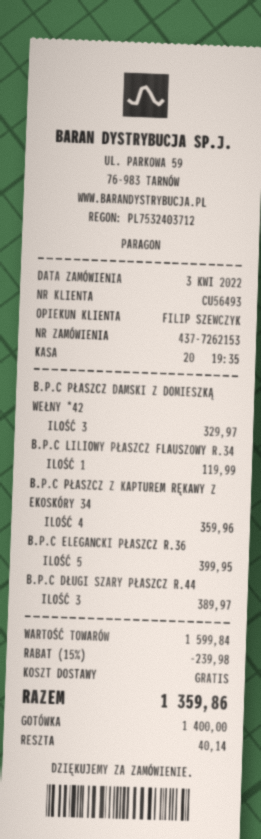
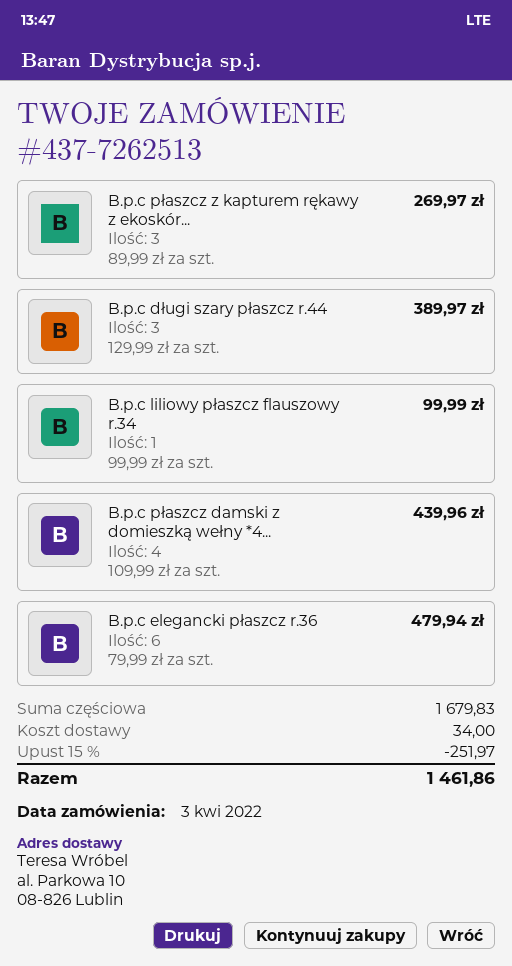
order number: 437-7262153 -> 437-7262513
B.P.C PŁASZCZ DAMSKI Z DOMIESZKĄ WEŁNY *42: 3 for 329.97 -> 4 for 439.96
B.P.C LILIOWY PŁASZCZ FLAUSZOWY R.34: 1 for 119.99 -> 1 for 99.99
B.P.C PŁASZCZ Z KAPTUREM RĘKAWY Z EKOSKÓRY 34: 4 for 359.96 -> 3 for 269.97
B.P.C ELEGANCKI PŁASZCZ R.36: 5 for 399.95 -> 6 for 479.94
subtotal: 1599.84 -> 1679.83
discount: 15% = 239.98 -> 15% = 251.97
shipping: 0.00 -> 34.00
total: 1359.86 -> 1461.86

